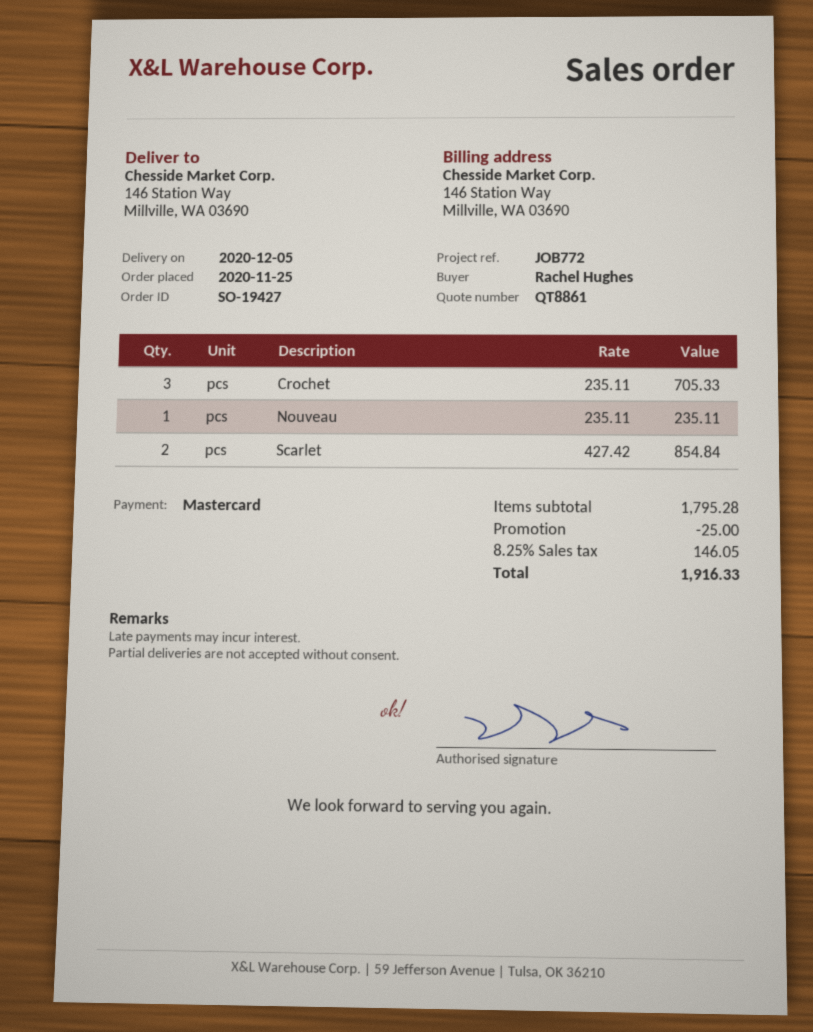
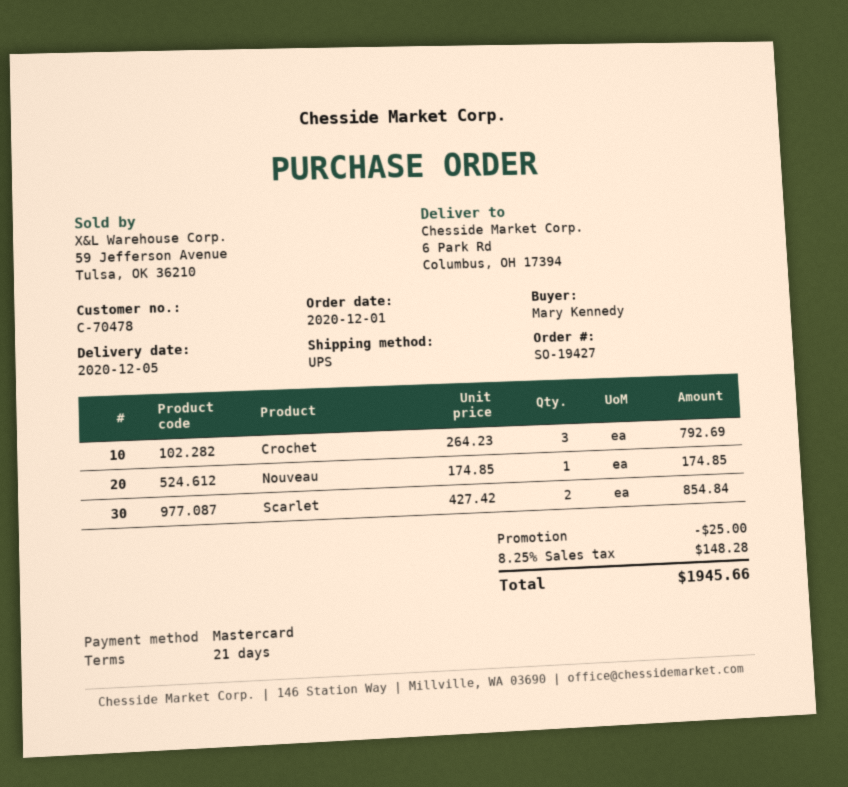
order date: 2020-11-25 -> 2020-12-01
ordered by: Rachel Hughes -> Mary Kennedy
ship to: 146 Station Way, Millville, WA 03690 -> 6 Park Rd, Columbus, OH 17394
Crochet: 3 x 235.11 = 705.33 -> 3 x 264.23 = 792.69
Nouveau: 1 x 235.11 = 235.11 -> 1 x 174.85 = 174.85
tax: 8.25% = 146.05 -> 8.25% = 148.28
total: 1916.33 -> 1945.66

